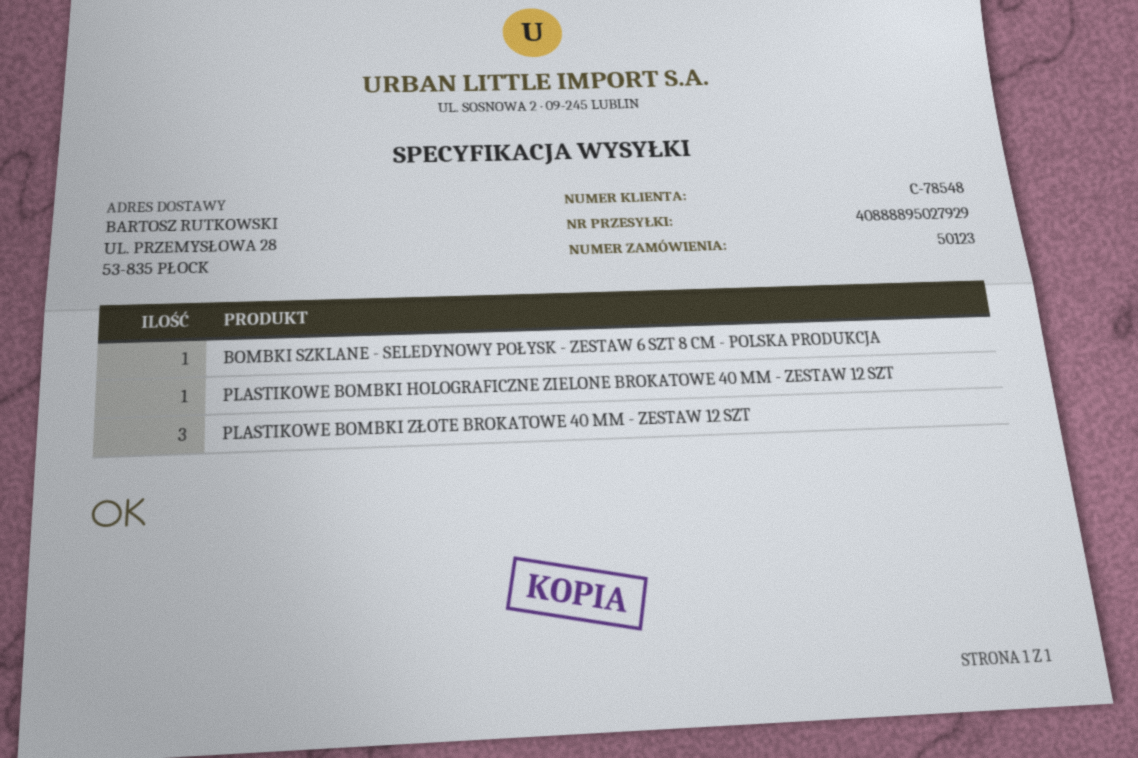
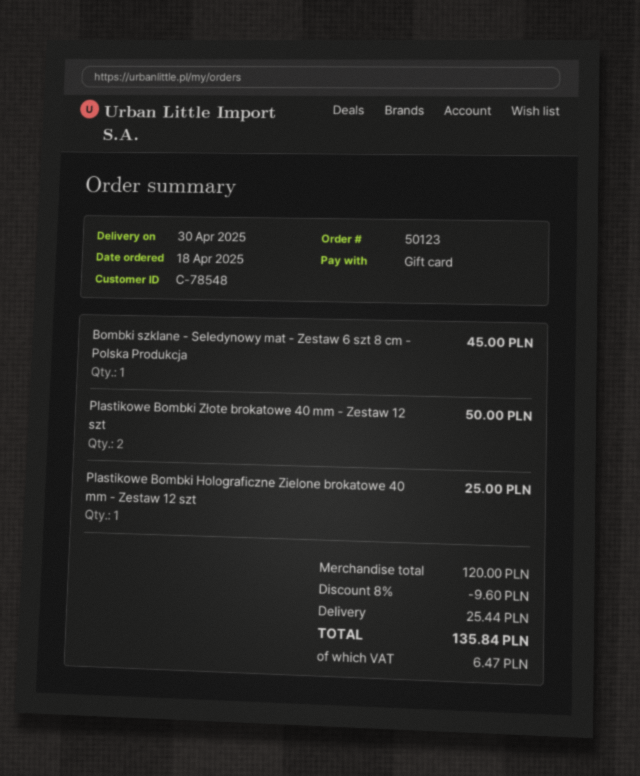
BOMBKI SZKLANE - SELEDYNOWY POŁYSK - ZESTAW 6 SZT 8 CM - POLSKA PRODUKCJA: 1 -> none
PLASTIKOWE BOMBKI ZŁOTE BROKATOWE 40 MM - ZESTAW 12 SZT: 3 -> 2
Bombki szklane - Seledynowy mat - Zestaw 6 szt 8 cm - Polska Produkcja: none -> 1

